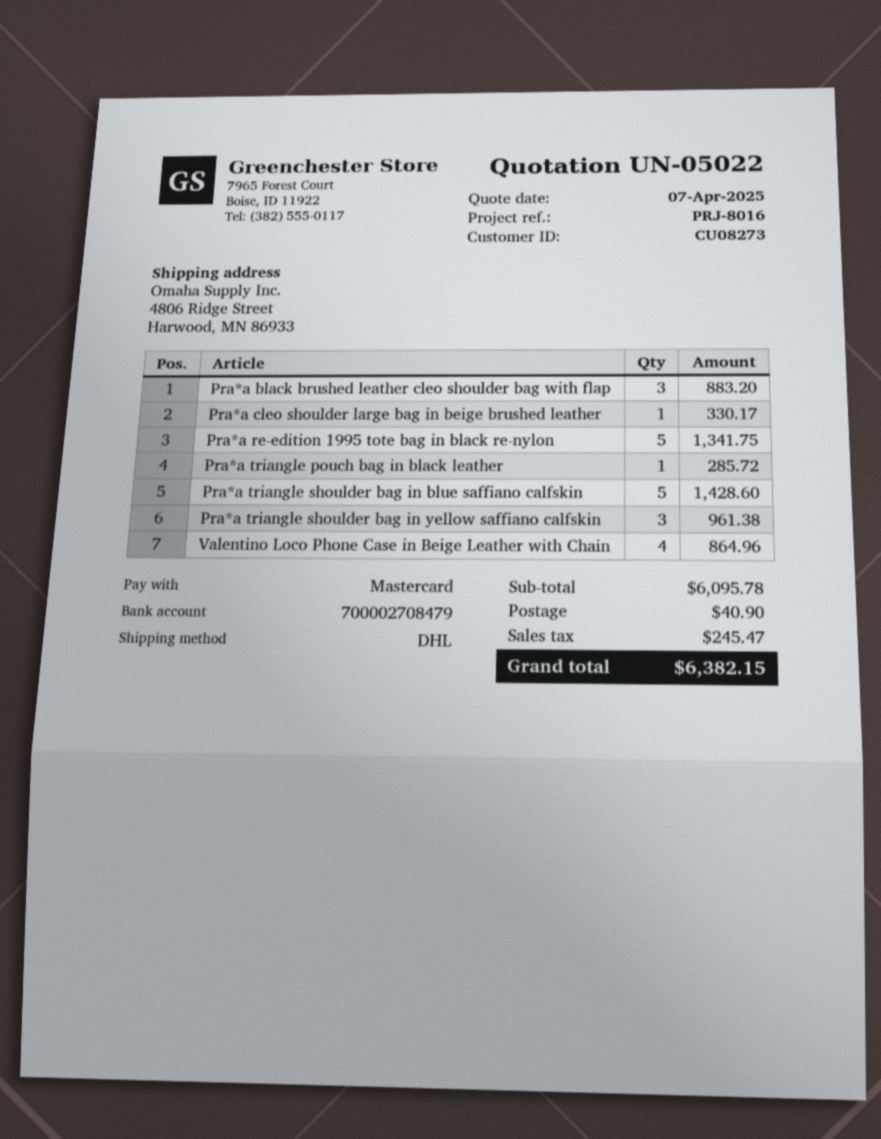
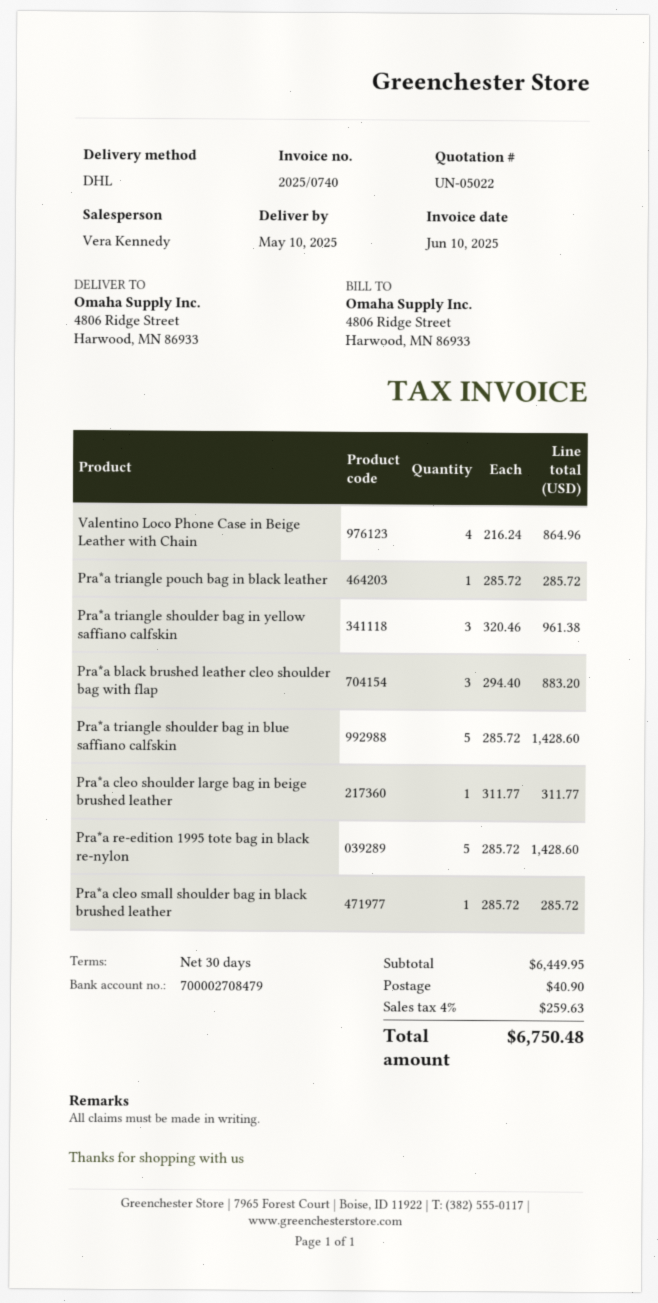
Pra*a cleo shoulder large bag in beige brushed leather: 1 for 330.17 -> 1 for 311.77
Pra*a re-edition 1995 tote bag in black re-nylon: 5 for 1341.75 -> 5 for 1428.60
Pra*a cleo small shoulder bag in black brushed leather: none -> 1 for 285.72
subtotal: 6095.78 -> 6449.95
tax: 245.47 -> 259.63
total: 6382.15 -> 6750.48

